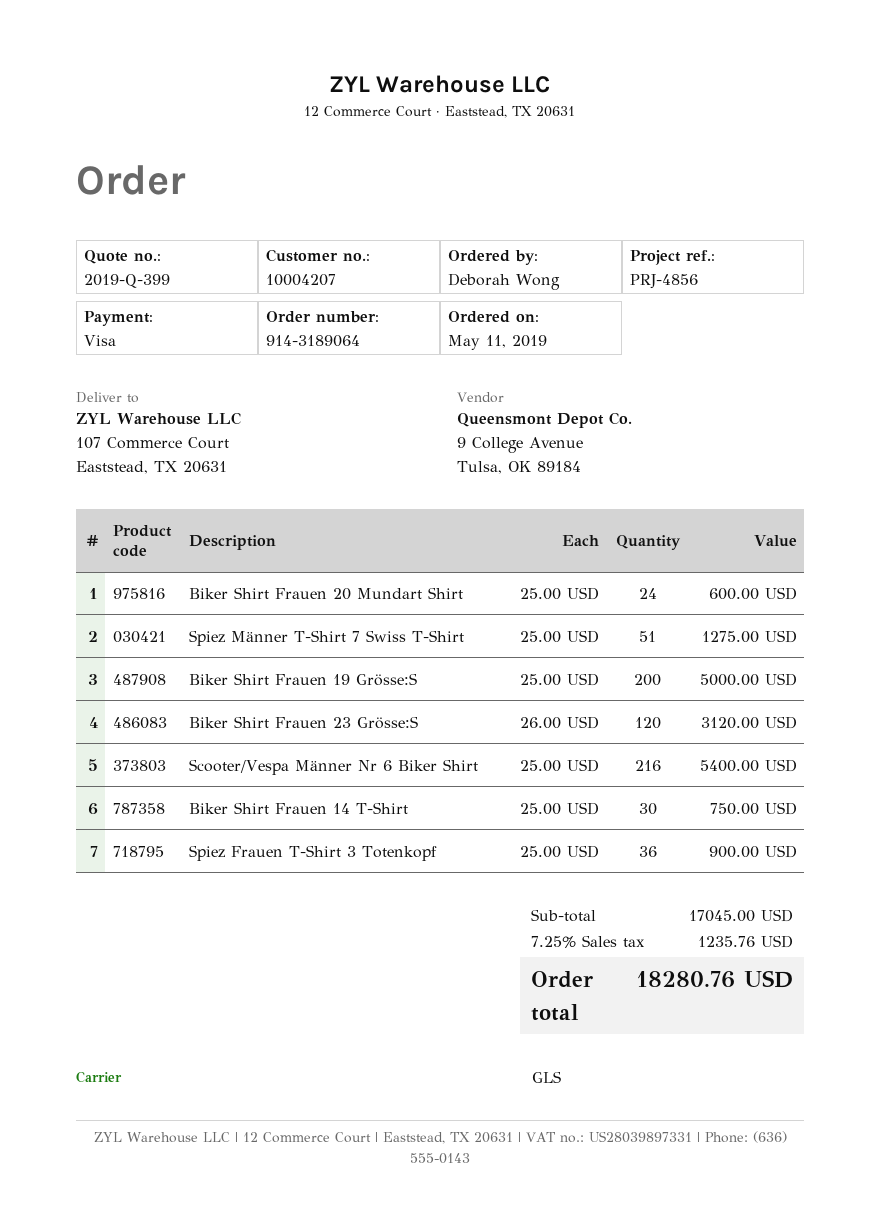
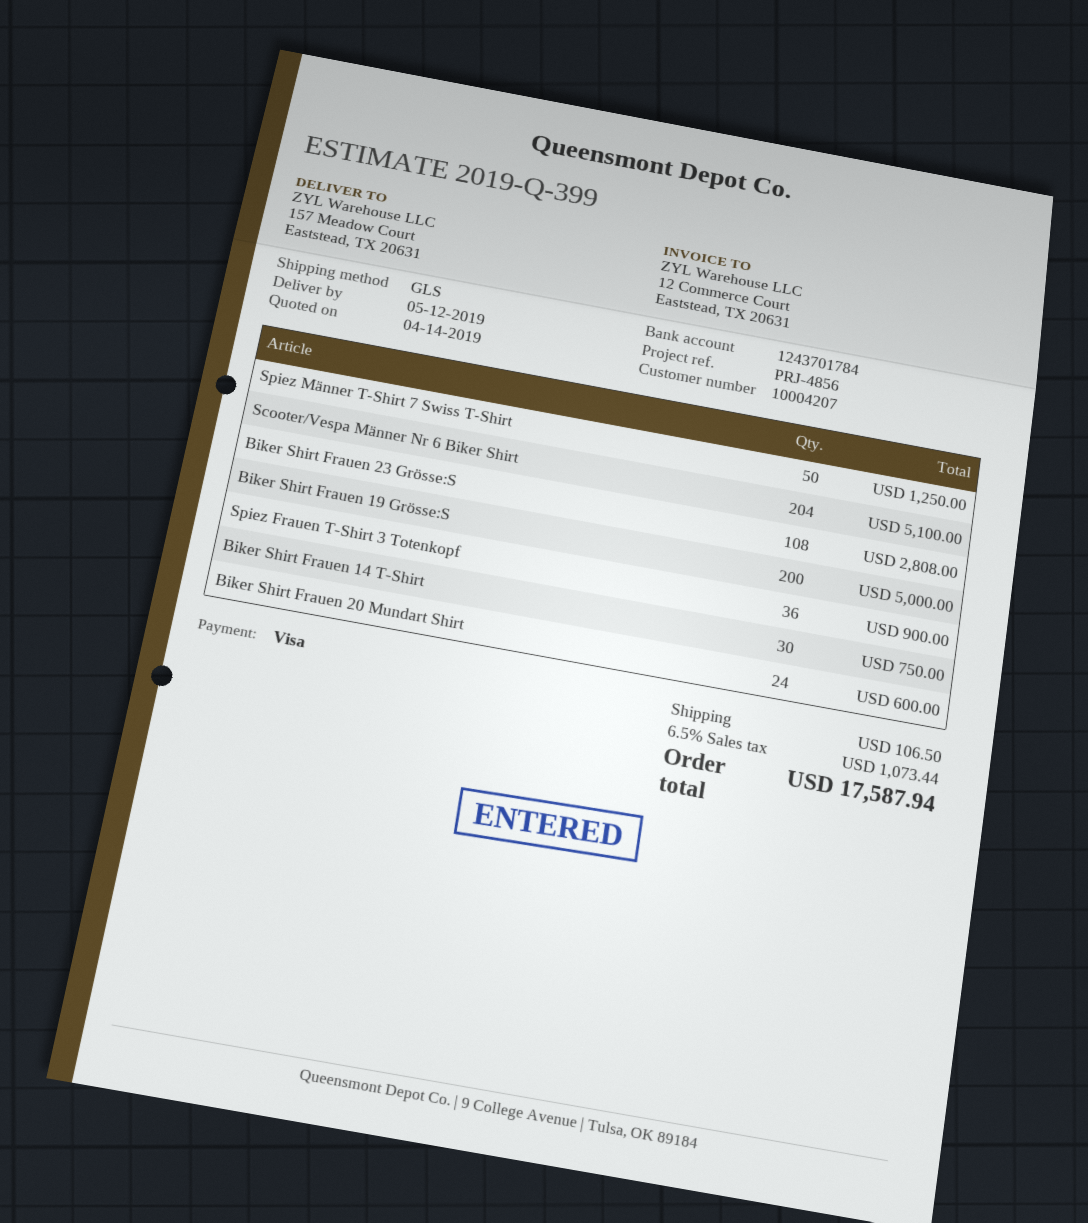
ship to: 107 Commerce Court, Eaststead, TX 20631 -> 157 Meadow Court, Eaststead, TX 20631
Spiez Männer T-Shirt 7 Swiss T-Shirt: 51 for 1275.00 -> 50 for 1250.00
Biker Shirt Frauen 23 Grösse:S: 120 for 3120.00 -> 108 for 2808.00
Scooter/Vespa Männer Nr 6 Biker Shirt: 216 for 5400.00 -> 204 for 5100.00
shipping: none -> 106.50
tax: 7.25% = 1235.76 -> 6.5% = 1073.44
total: 18280.76 -> 17587.94

